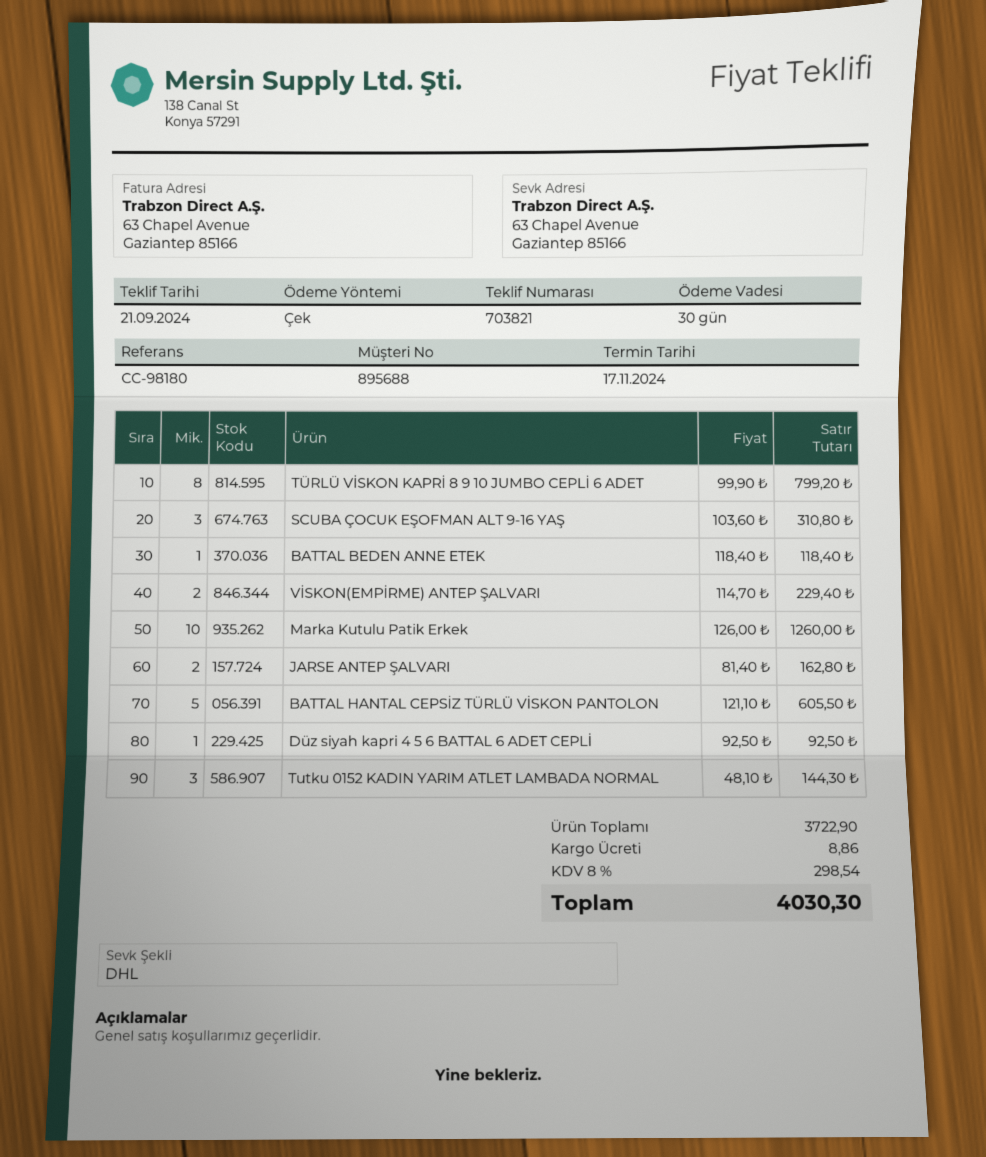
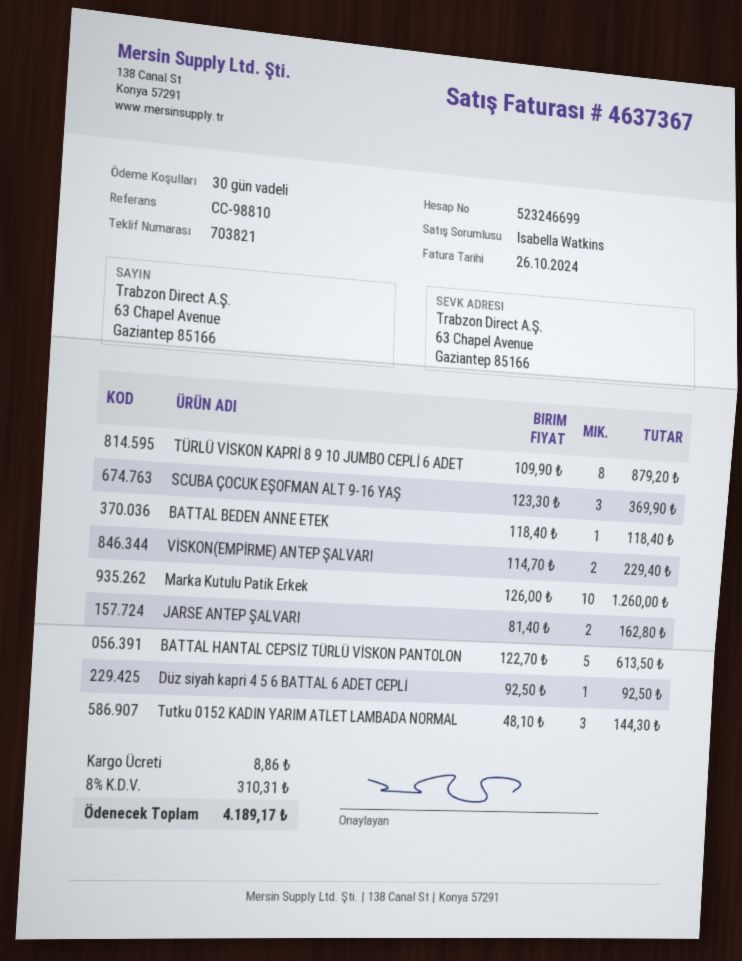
reference: CC-98180 -> CC-98810
TÜRLÜ VİSKON KAPRİ 8 9 10 JUMBO CEPLİ 6 ADET: 8 x 99.90 = 799.20 -> 8 x 109.90 = 879.20
SCUBA ÇOCUK EŞOFMAN ALT 9-16 YAŞ: 3 x 103.60 = 310.80 -> 3 x 123.30 = 369.90
BATTAL HANTAL CEPSİZ TÜRLÜ VİSKON PANTOLON: 5 x 121.10 = 605.50 -> 5 x 122.70 = 613.50
tax: 8% = 298.54 -> 8% = 310.31
total: 4030.30 -> 4189.17

